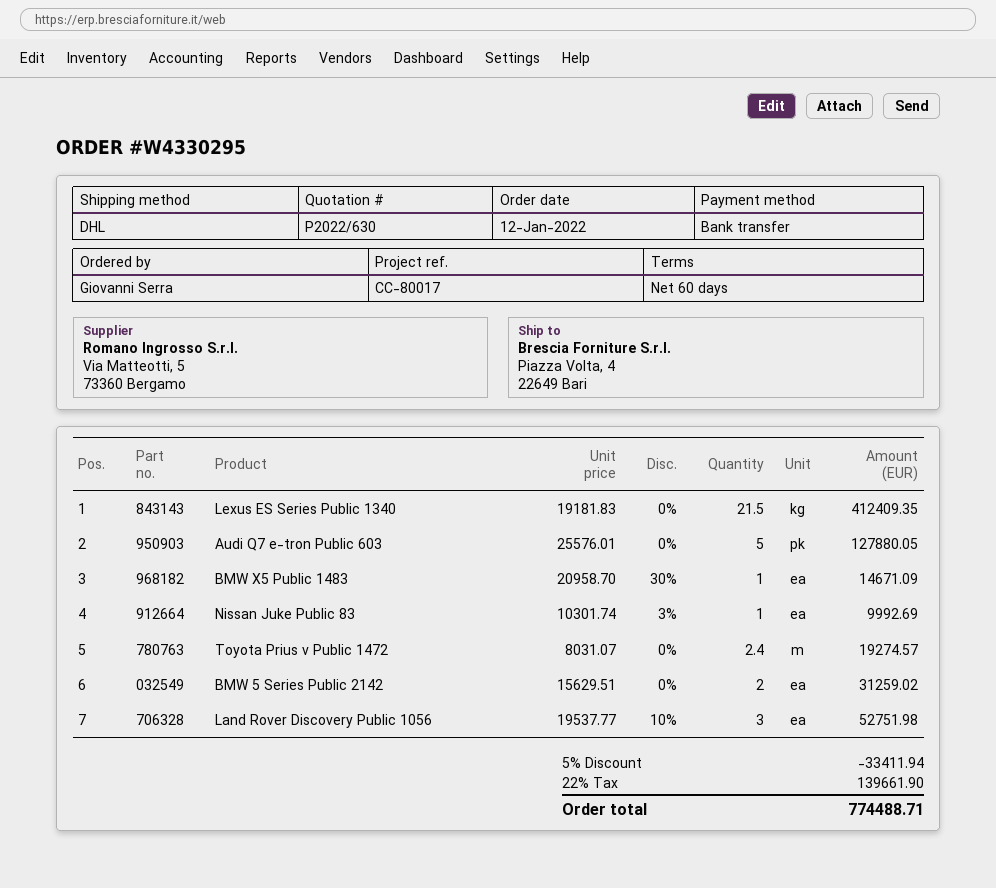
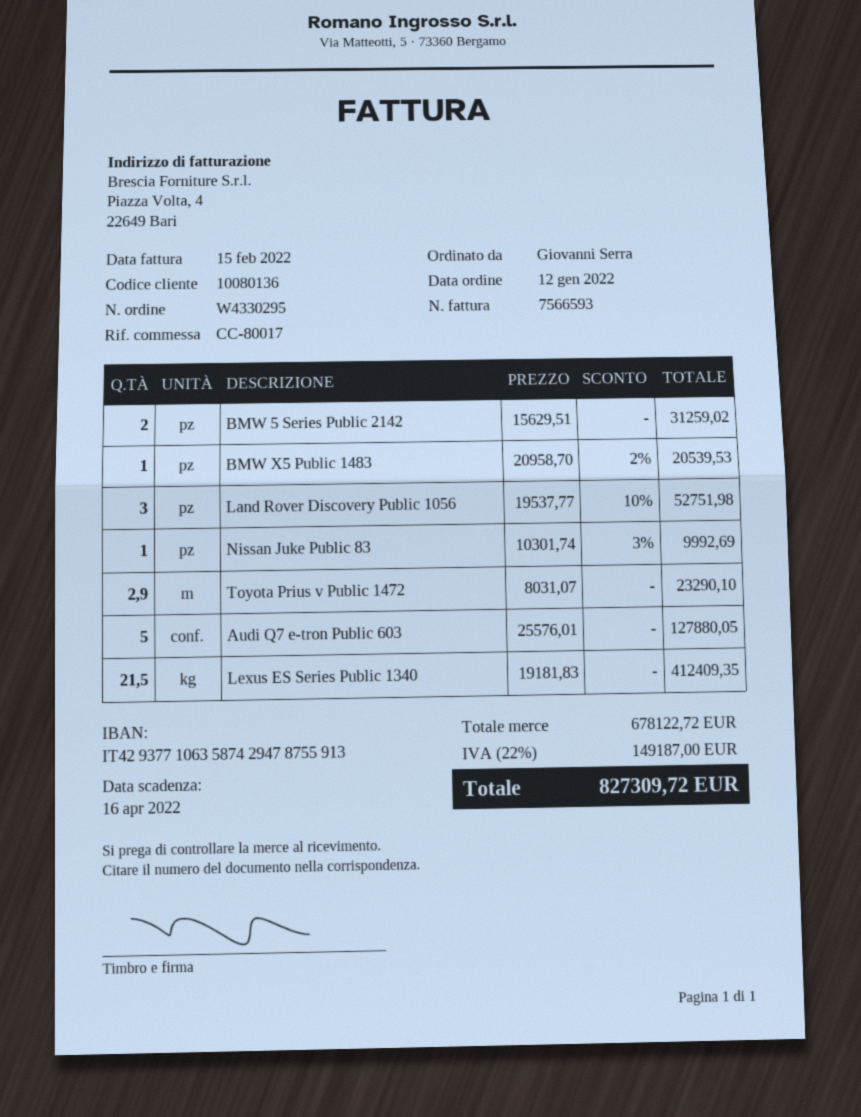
BMW X5 Public 1483: 1 x 20958.70 - 30% = 14671.09 -> 1 x 20958.70 - 2% = 20539.53
Toyota Prius v Public 1472: 2.4 x 8031.07 = 19274.57 -> 2.9 x 8031.07 = 23290.10
discount: 5% = 33411.94 -> none
tax: 22% = 139661.90 -> 22% = 149187.00
total: 774488.71 -> 827309.72

